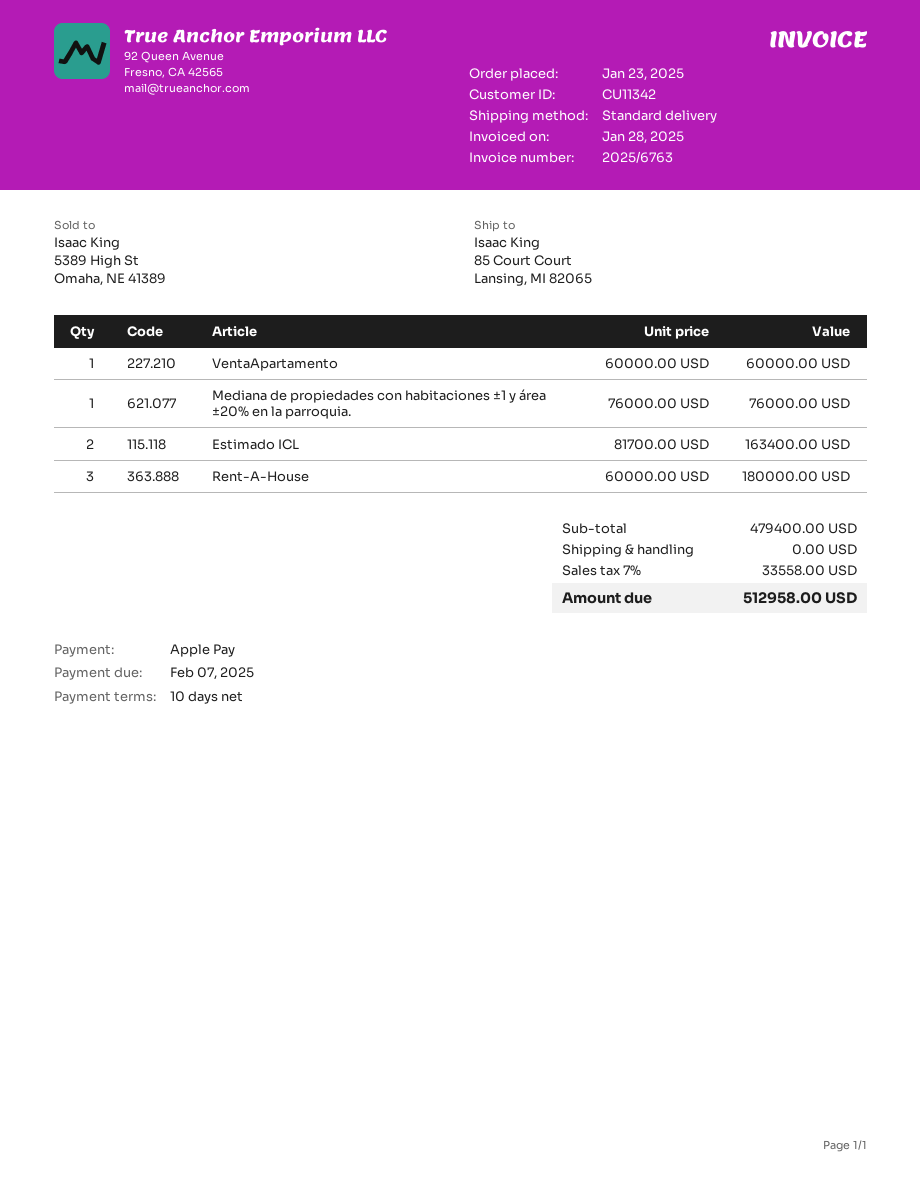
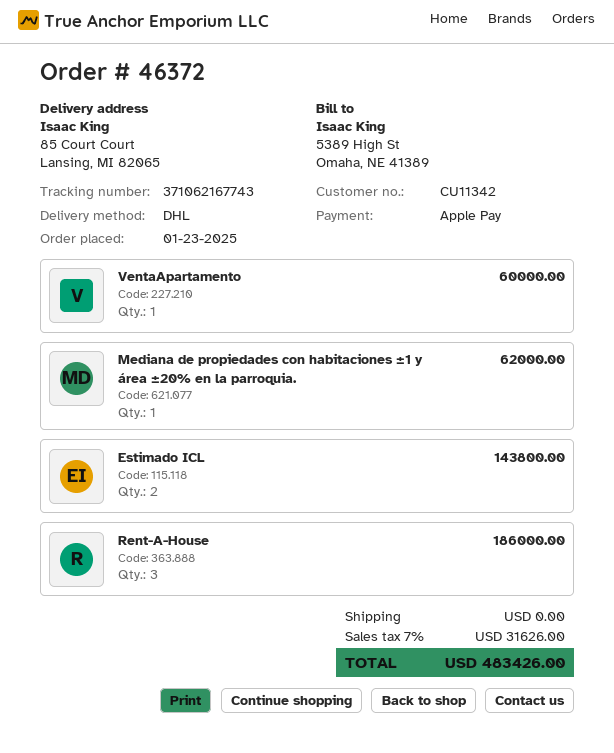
shipping method: standard -> DHL
Mediana de propiedades con habitaciones ±1 y área ±20% en la parroquia.: 1 for 76000.00 -> 1 for 62000.00
Estimado ICL: 2 for 163400.00 -> 2 for 143800.00
Rent-A-House: 3 for 180000.00 -> 3 for 186000.00
tax: 7% = 33558.00 -> 7% = 31626.00
total: 512958.00 -> 483426.00

